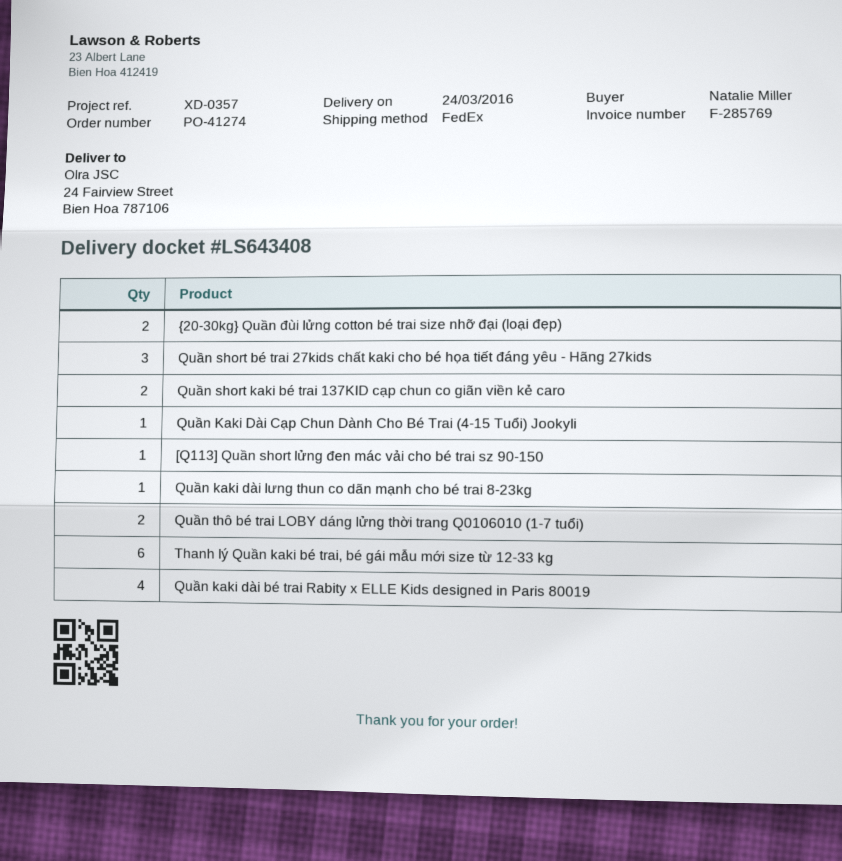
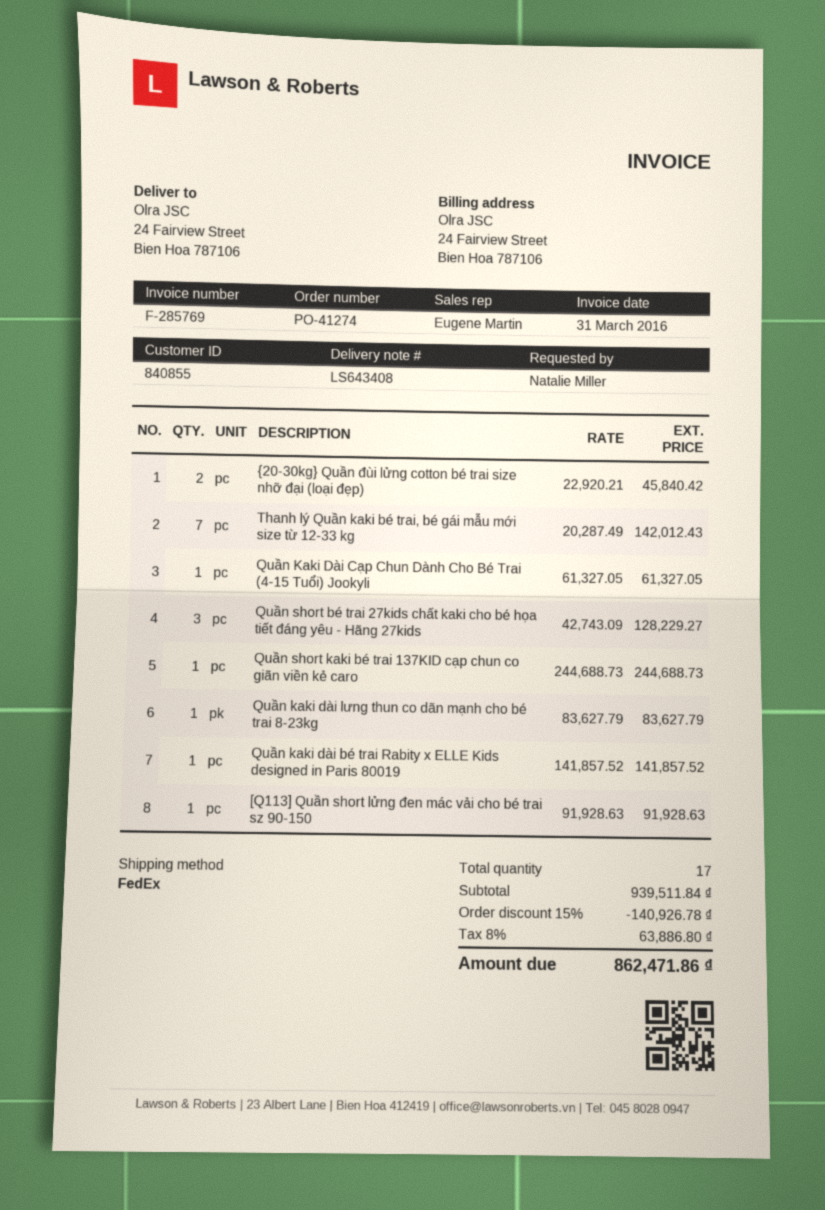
Quần short kaki bé trai 137KID cạp chun co giãn viền kẻ caro: 2 -> 1
Quần thô bé trai LOBY dáng lửng thời trang Q0106010 (1-7 tuổi): 2 -> none
Thanh lý Quần kaki bé trai, bé gái mẫu mới size từ 12-33 kg: 6 -> 7
Quần kaki dài bé trai Rabity x ELLE Kids designed in Paris 80019: 4 -> 1

